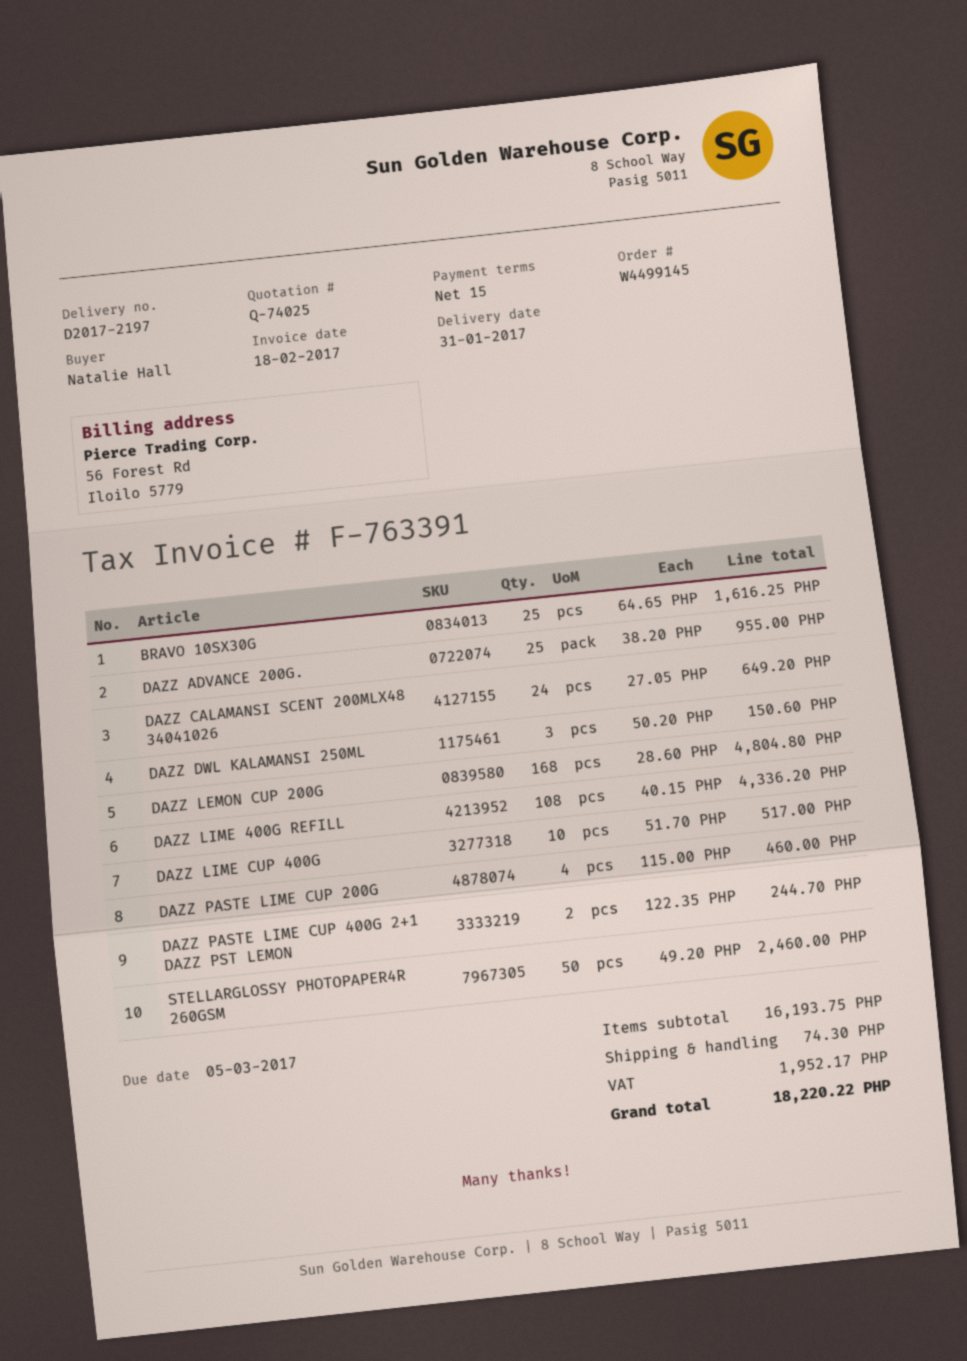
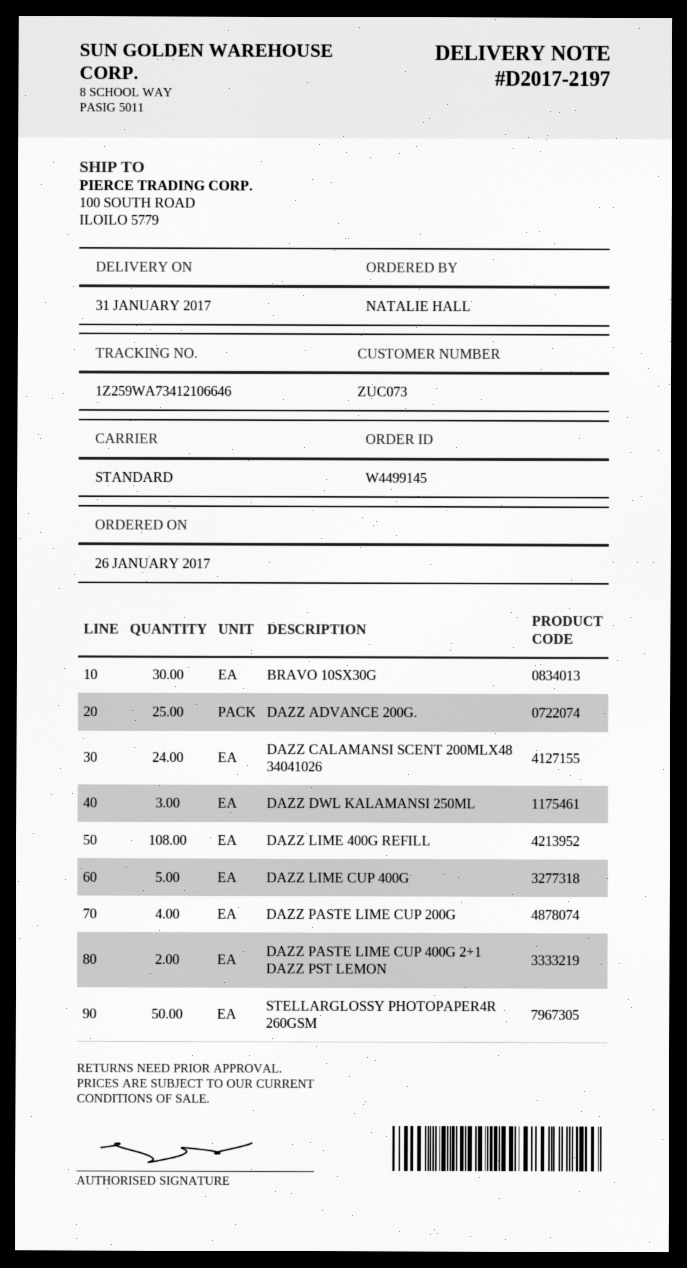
BRAVO 10SX30G: 25 -> 30
DAZZ LEMON CUP 200G: 168 -> none
DAZZ LIME CUP 400G: 10 -> 5

